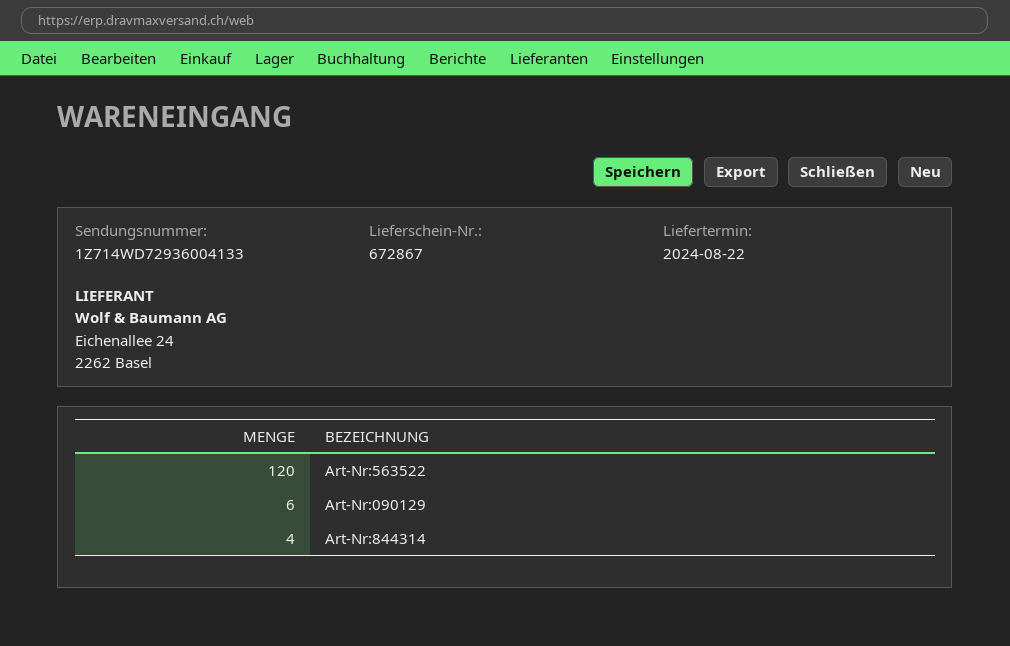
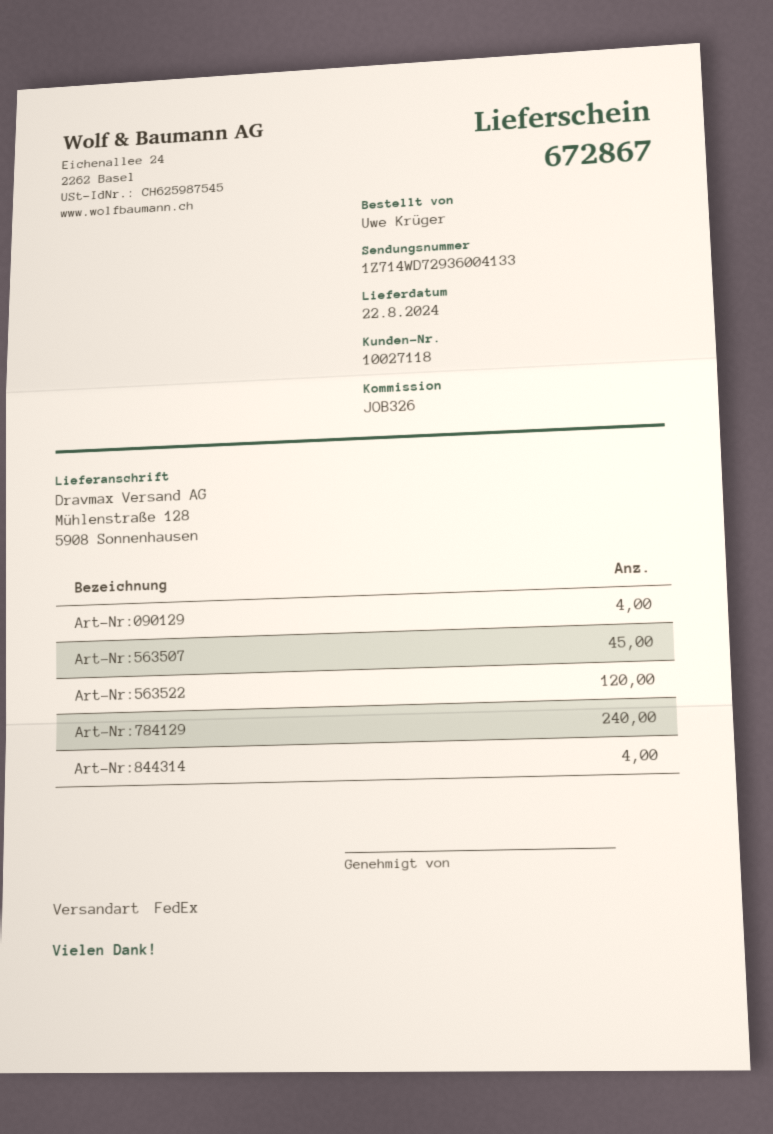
Art-Nr:090129: 6 -> 4
Art-Nr:563507: none -> 45
Art-Nr:784129: none -> 240

